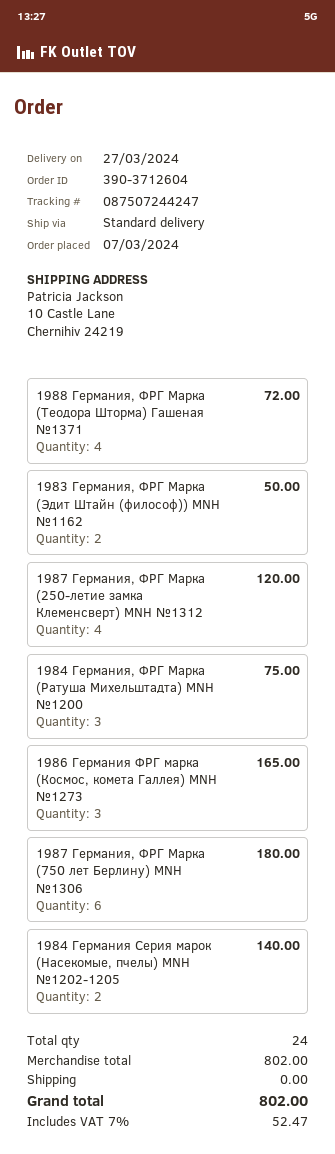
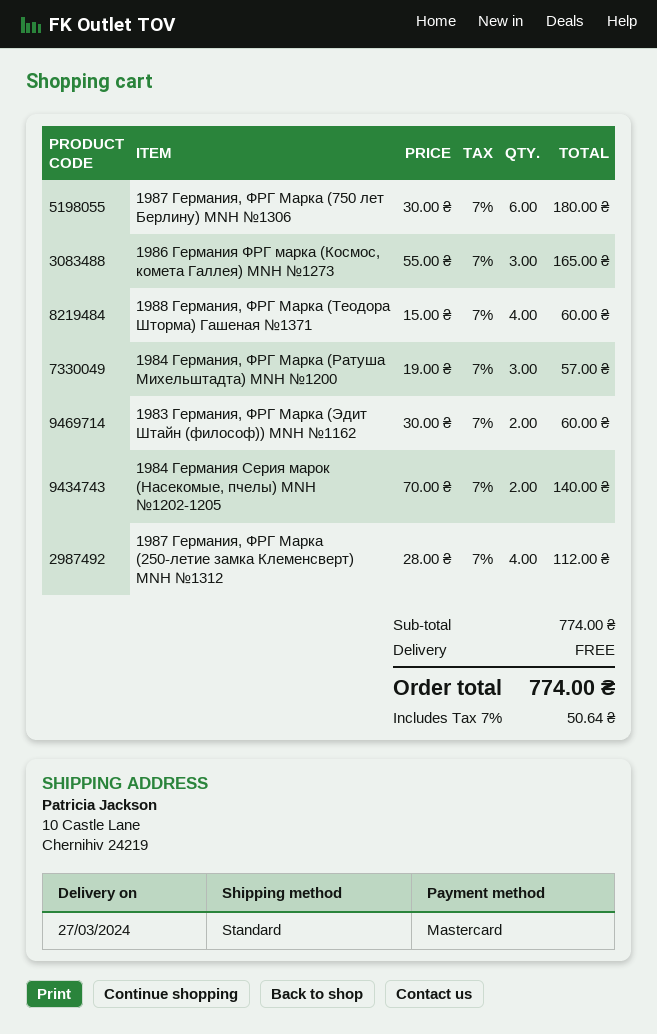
1988 Германия, ФРГ Марка (Теодора Шторма) Гашеная №1371: 4 for 72.00 -> 4 for 60.00
1983 Германия, ФРГ Марка (Эдит Штайн (философ)) MNH №1162: 2 for 50.00 -> 2 for 60.00
1987 Германия, ФРГ Марка (250-летие замка Клеменсверт) MNH №1312: 4 for 120.00 -> 4 for 112.00
1984 Германия, ФРГ Марка (Ратуша Михельштадта) MNH №1200: 3 for 75.00 -> 3 for 57.00
subtotal: 802.00 -> 774.00
tax: 7% = 52.47 -> 7% = 50.64
total: 802.00 -> 774.00

